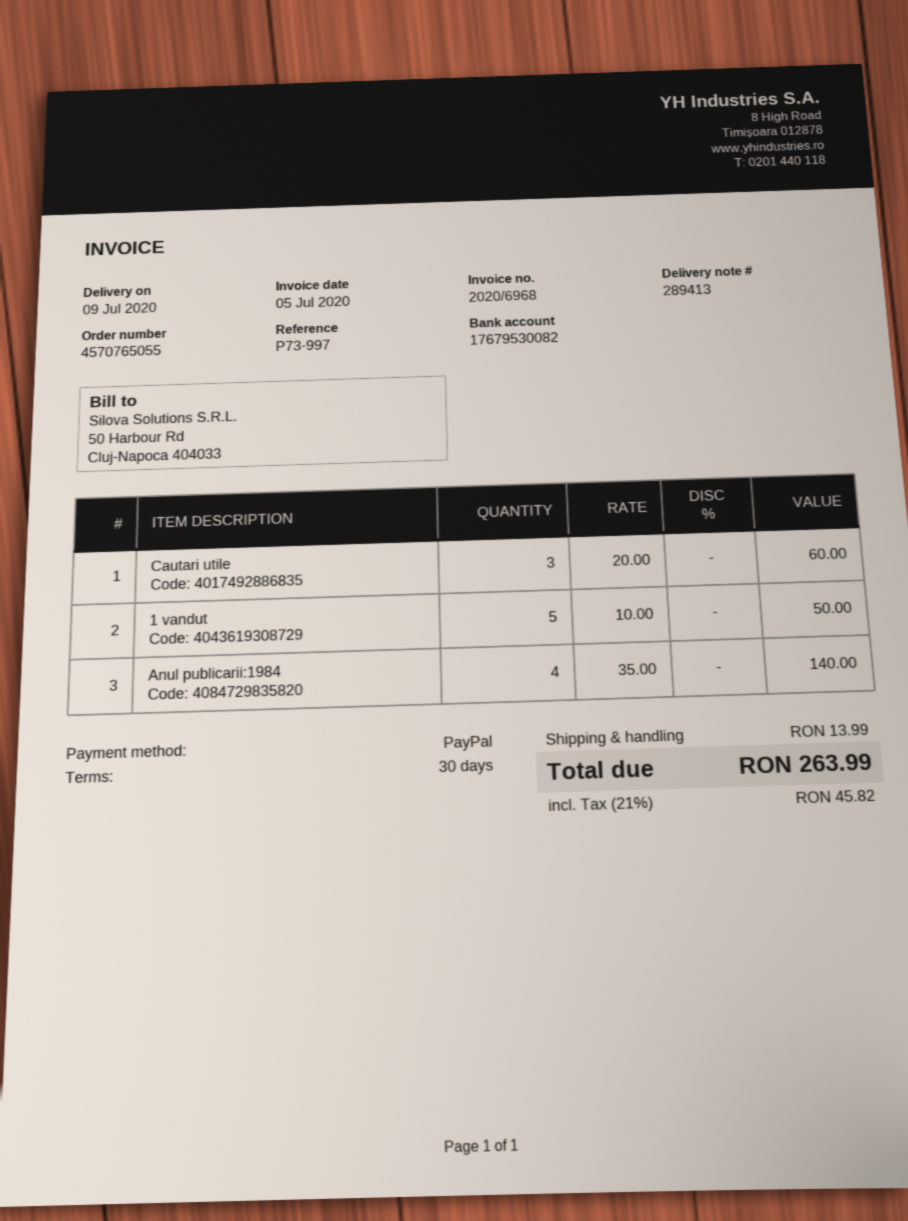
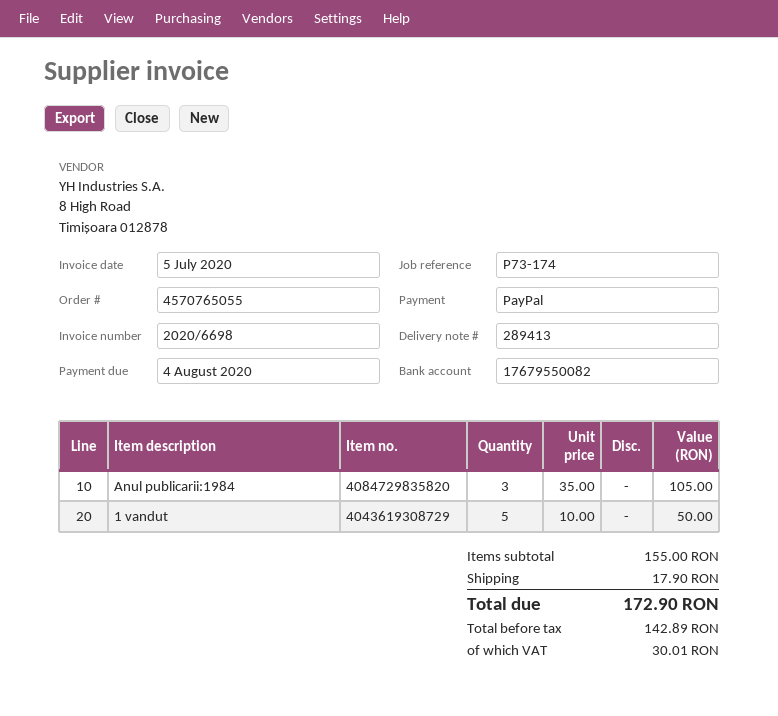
invoice number: 2020/6968 -> 2020/6698
reference: P73-997 -> P73-174
bank account: 17679530082 -> 17679550082
Cautari utile: 3 x 20.00 = 60.00 -> none
Anul publicarii:1984: 4 x 35.00 = 140.00 -> 3 x 35.00 = 105.00
shipping: 13.99 -> 17.90
tax: 45.82 -> 30.01
total: 263.99 -> 172.90

